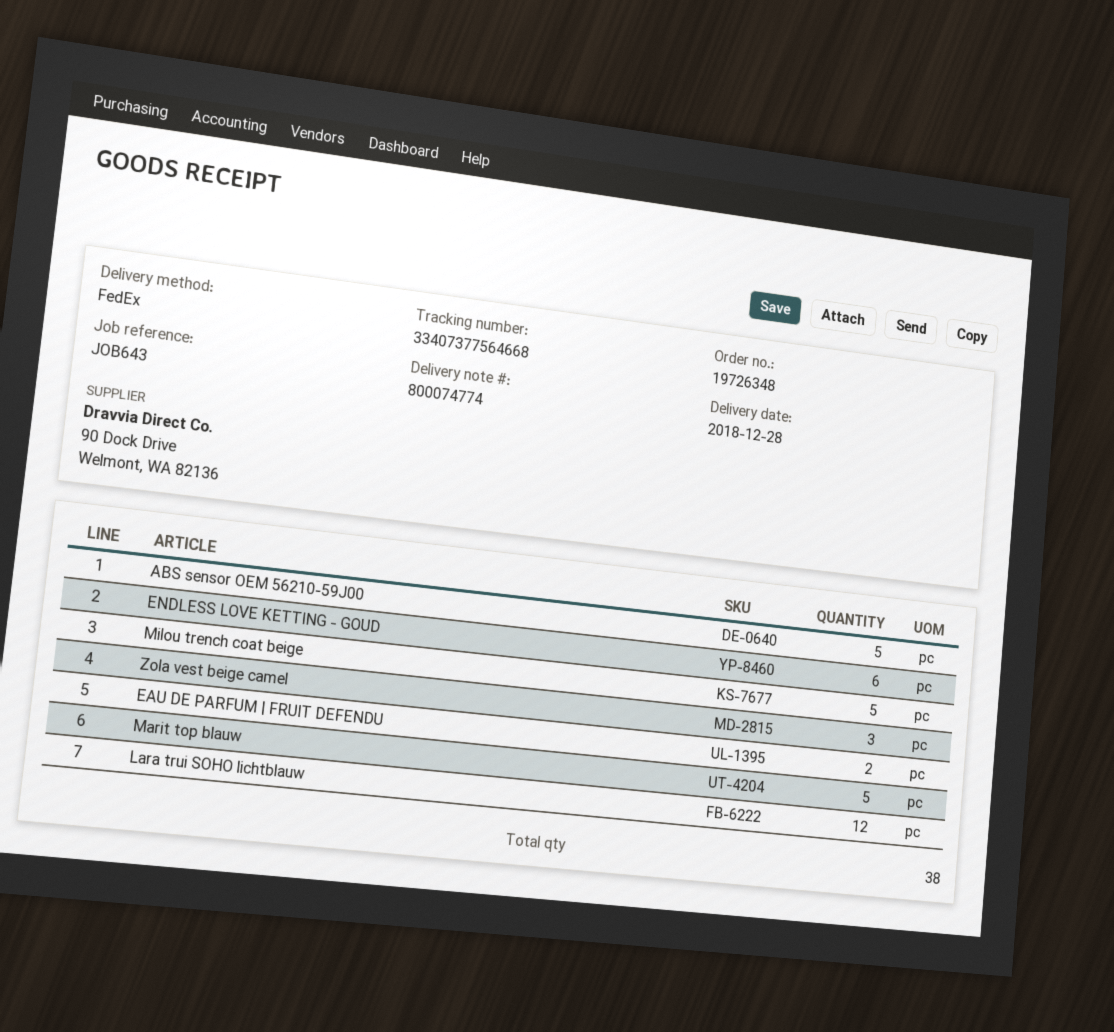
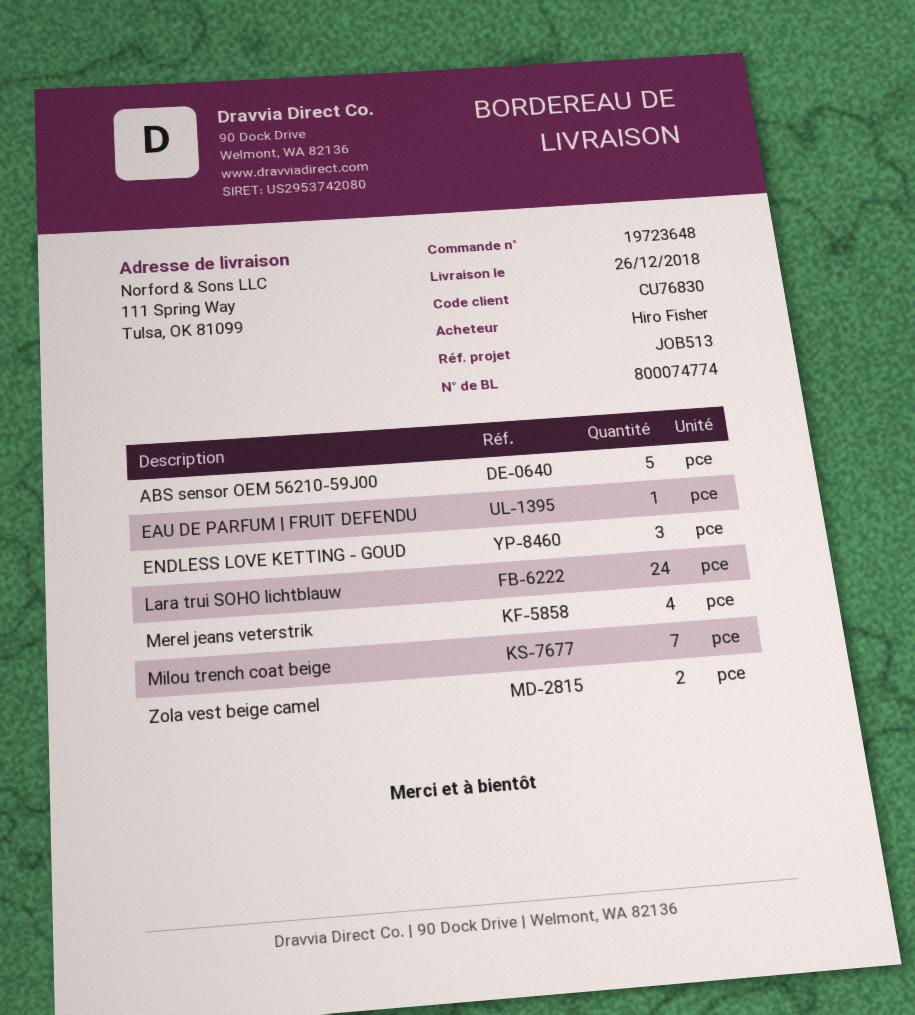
order number: 19726348 -> 19723648
delivery date: 2018-12-28 -> 2018-12-26
reference: JOB643 -> JOB513
ENDLESS LOVE KETTING - GOUD: 6 -> 3
Milou trench coat beige: 5 -> 7
Zola vest beige camel: 3 -> 2
EAU DE PARFUM | FRUIT DEFENDU: 2 -> 1
Marit top blauw: 5 -> none
Lara trui SOHO lichtblauw: 12 -> 24
Merel jeans veterstrik: none -> 4

